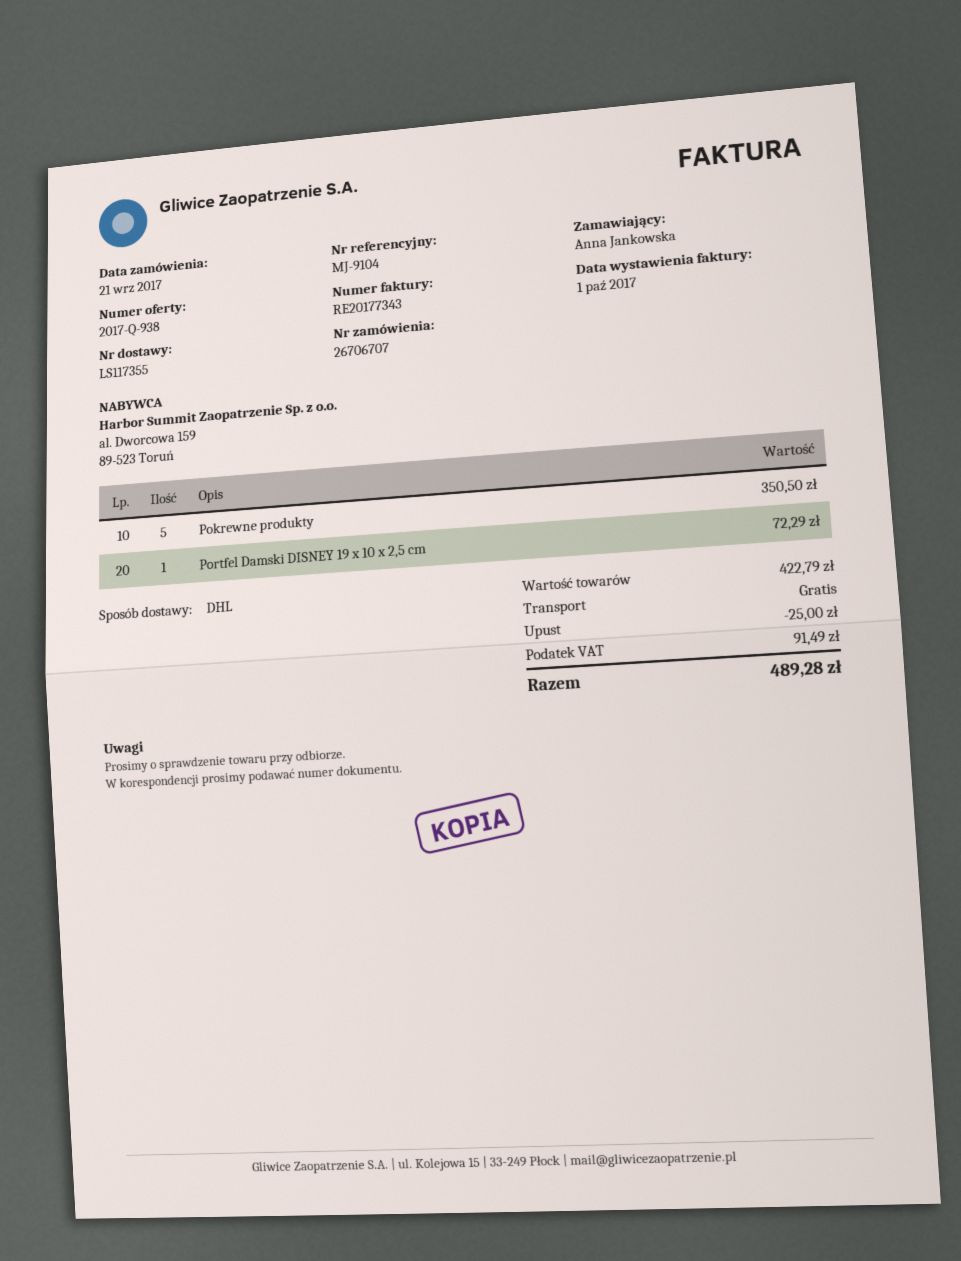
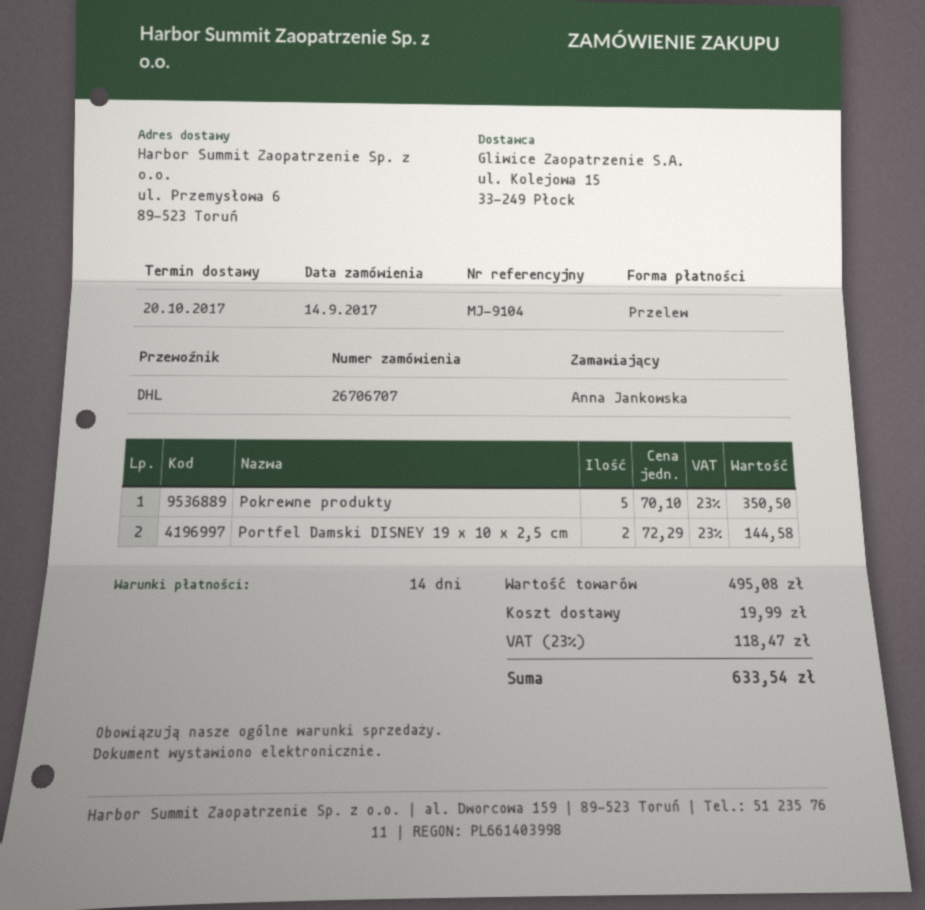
order date: 2017-09-21 -> 2017-09-14
Portfel Damski DISNEY 19 x 10 x 2,5 cm: 1 for 72.29 -> 2 for 144.58
subtotal: 422.79 -> 495.08
discount: 25.00 -> none
shipping: 0.00 -> 19.99
tax: 91.49 -> 118.47
total: 489.28 -> 633.54

